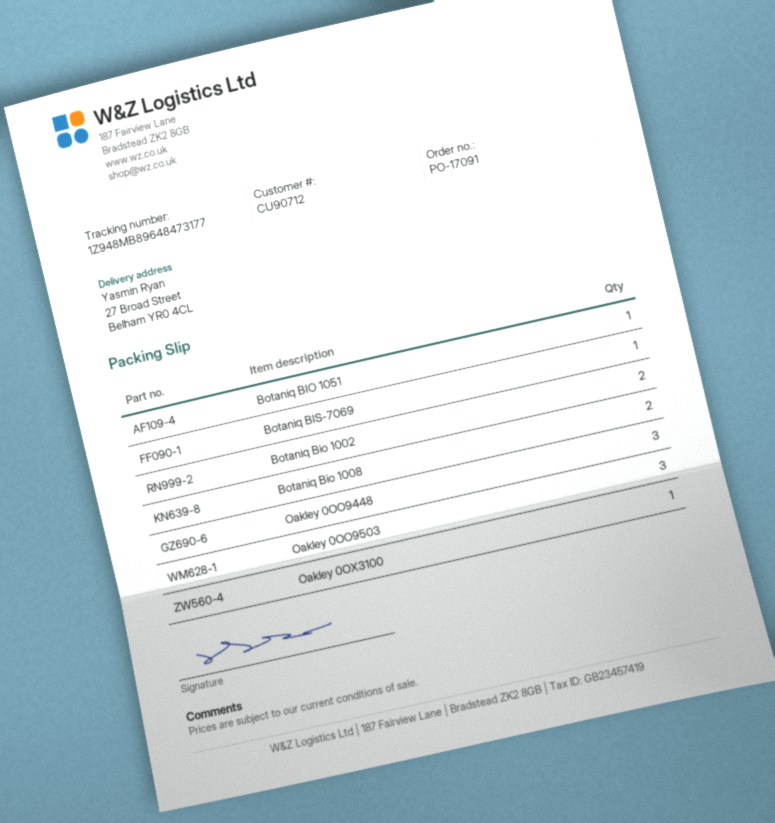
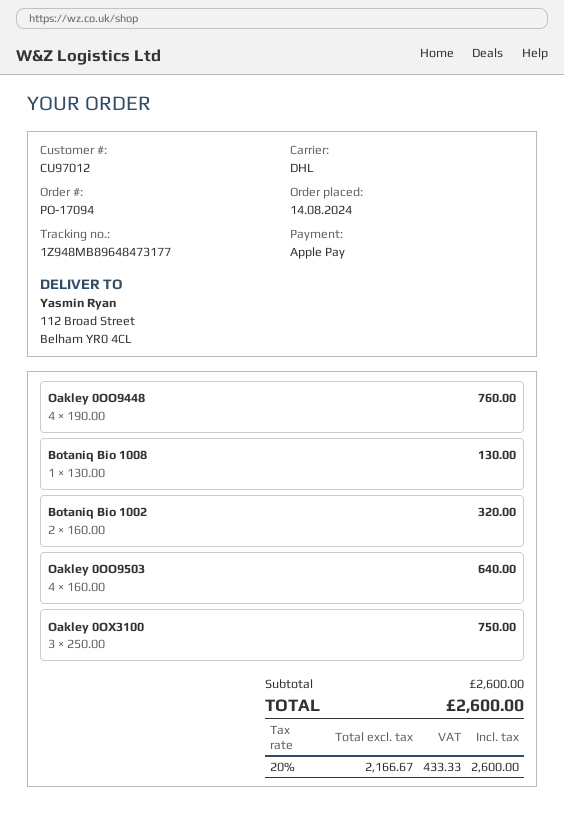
order number: PO-17091 -> PO-17094
customer number: CU90712 -> CU97012
ship to: 27 Broad Street, Belham YR0 4CL -> 112 Broad Street, Belham YR0 4CL
Botaniq BIO 1051: 1 -> none
Botaniq BIS-7069: 1 -> none
Botaniq Bio 1008: 2 -> 1
Oakley 0OO9448: 3 -> 4
Oakley 0OO9503: 3 -> 4
Oakley 0OX3100: 1 -> 3

